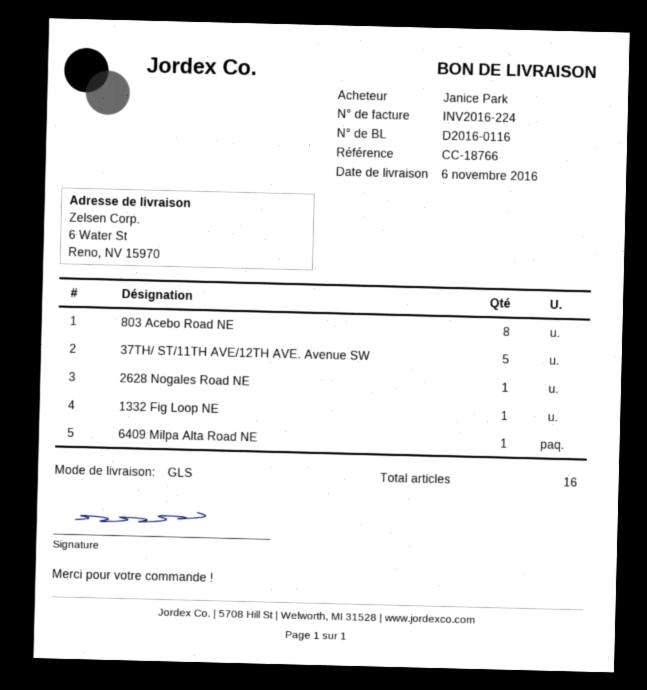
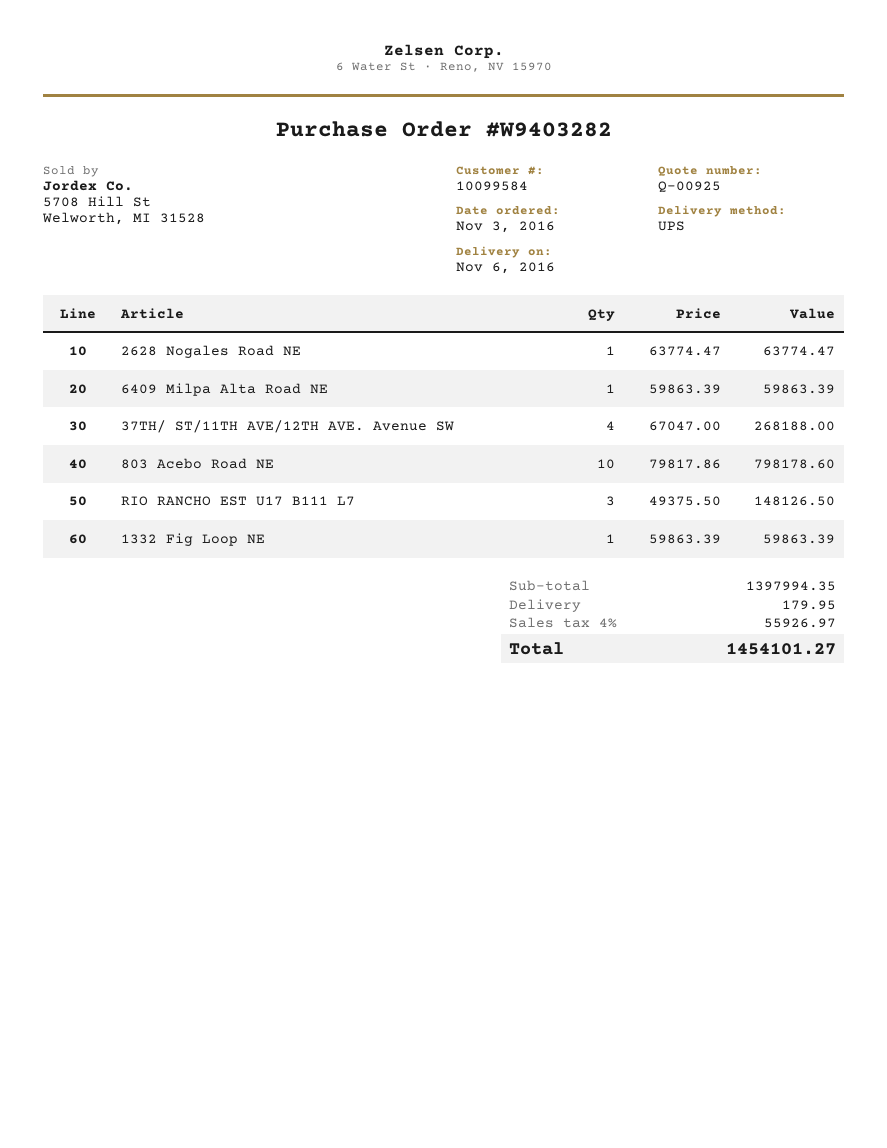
shipping method: GLS -> UPS
803 Acebo Road NE: 8 -> 10
37TH/ ST/11TH AVE/12TH AVE. Avenue SW: 5 -> 4
RIO RANCHO EST U17 B111 L7: none -> 3

